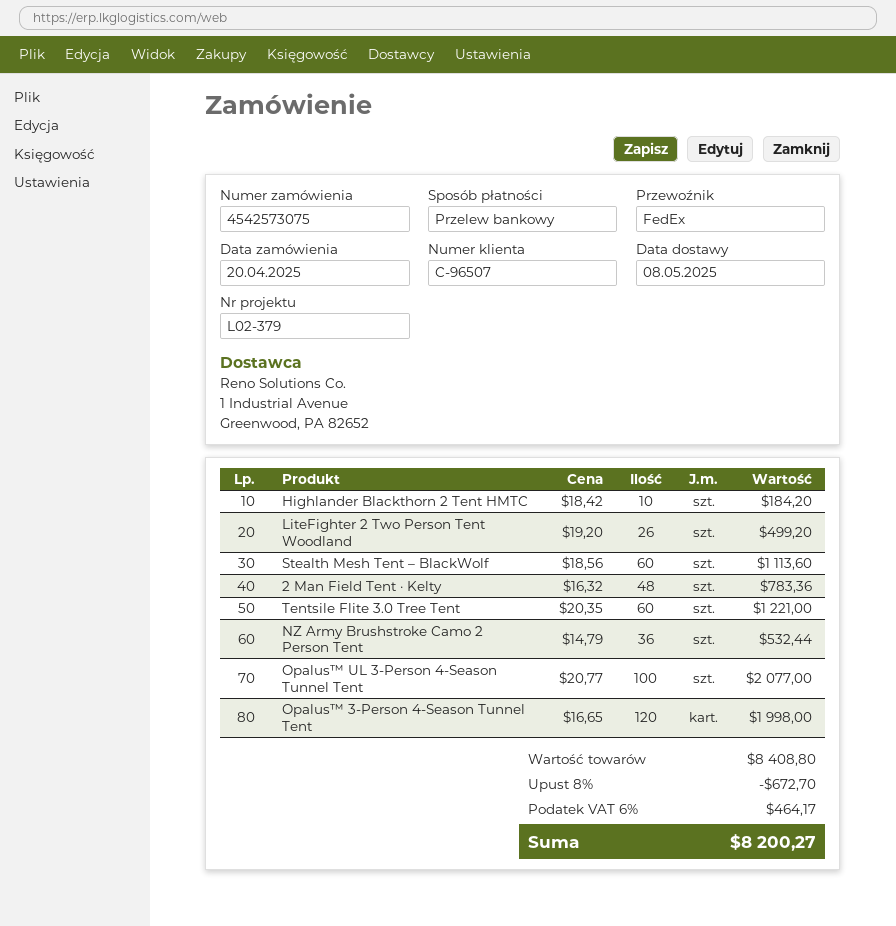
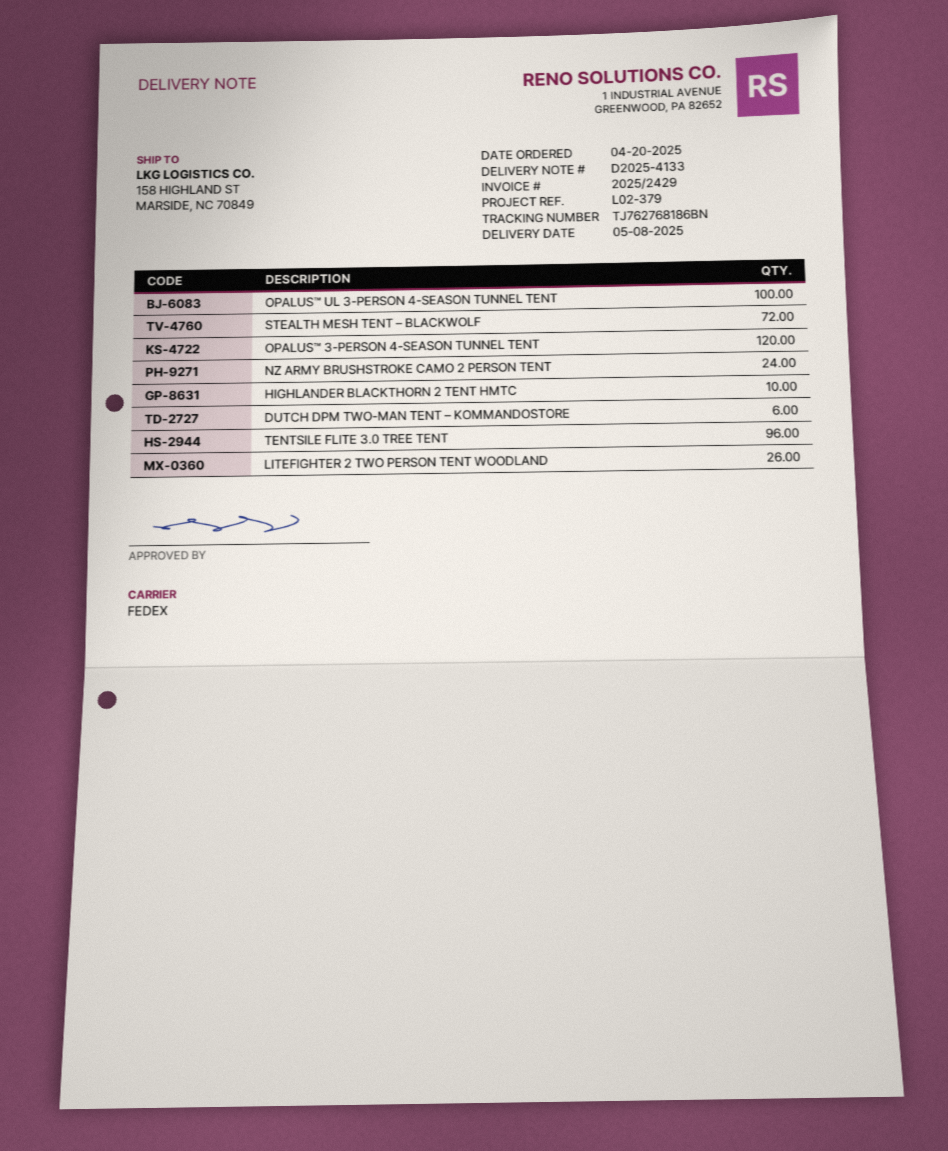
Stealth Mesh Tent – BlackWolf: 60 -> 72
2 Man Field Tent · Kelty: 48 -> none
Tentsile Flite 3.0 Tree Tent: 60 -> 96
NZ Army Brushstroke Camo 2 Person Tent: 36 -> 24
DUTCH DPM TWO-MAN TENT – KOMMANDOSTORE: none -> 6

